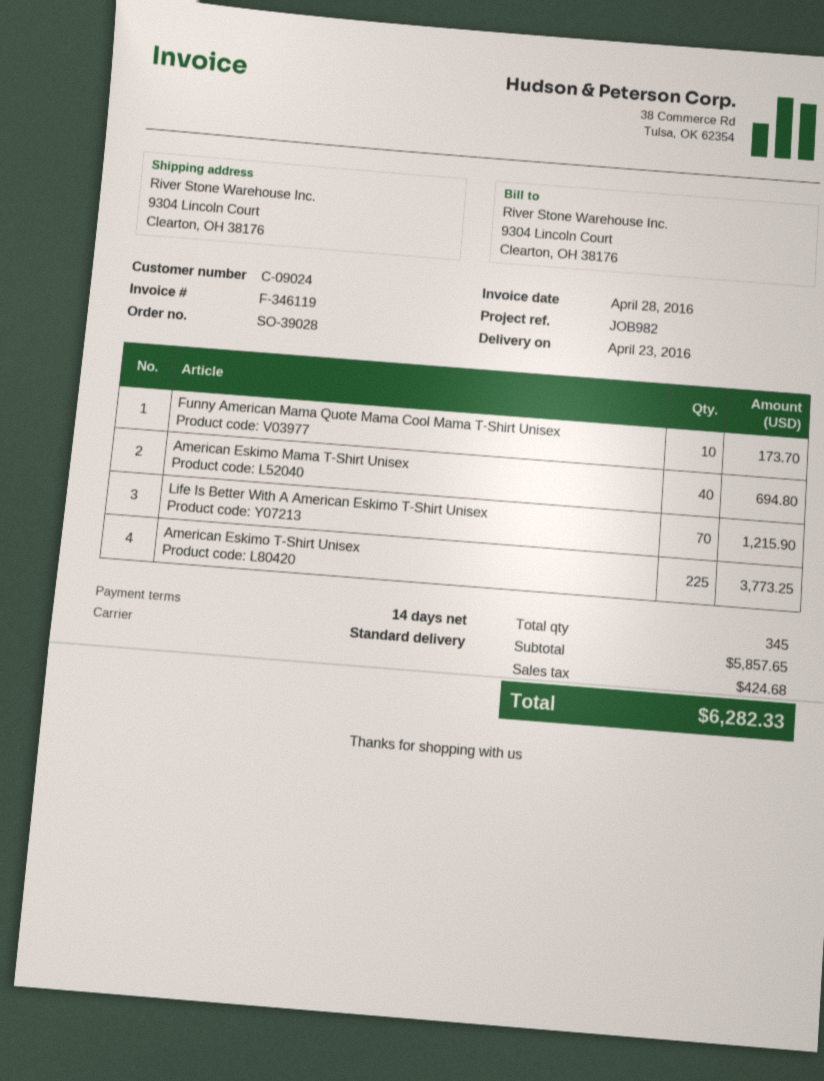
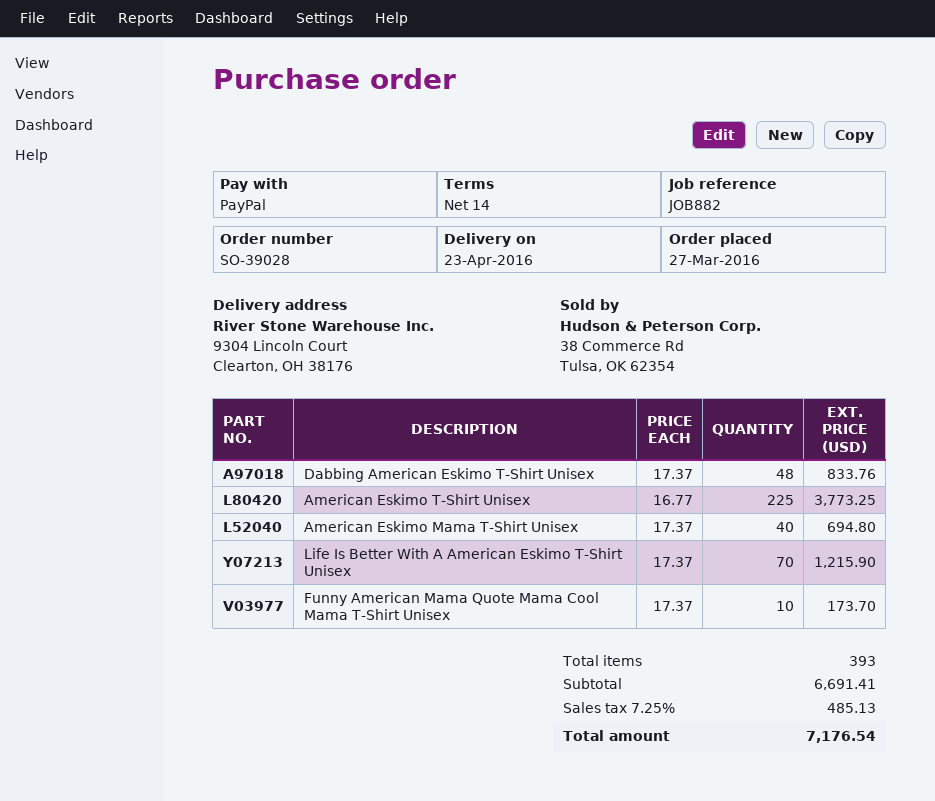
reference: JOB982 -> JOB882
Dabbing American Eskimo T-Shirt Unisex: none -> 48 for 833.76
total quantity: 345 -> 393
subtotal: 5857.65 -> 6691.41
tax: 424.68 -> 485.13
total: 6282.33 -> 7176.54

